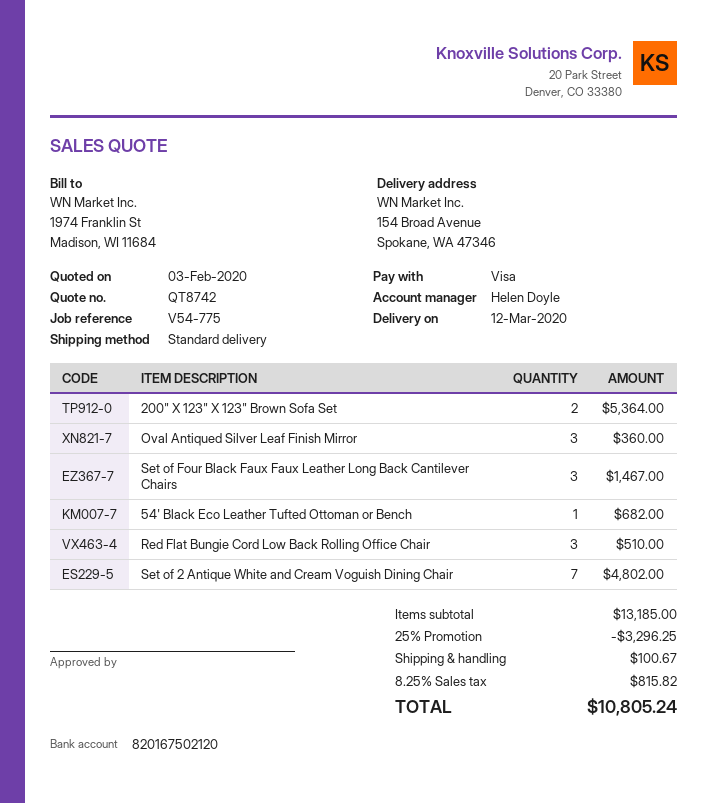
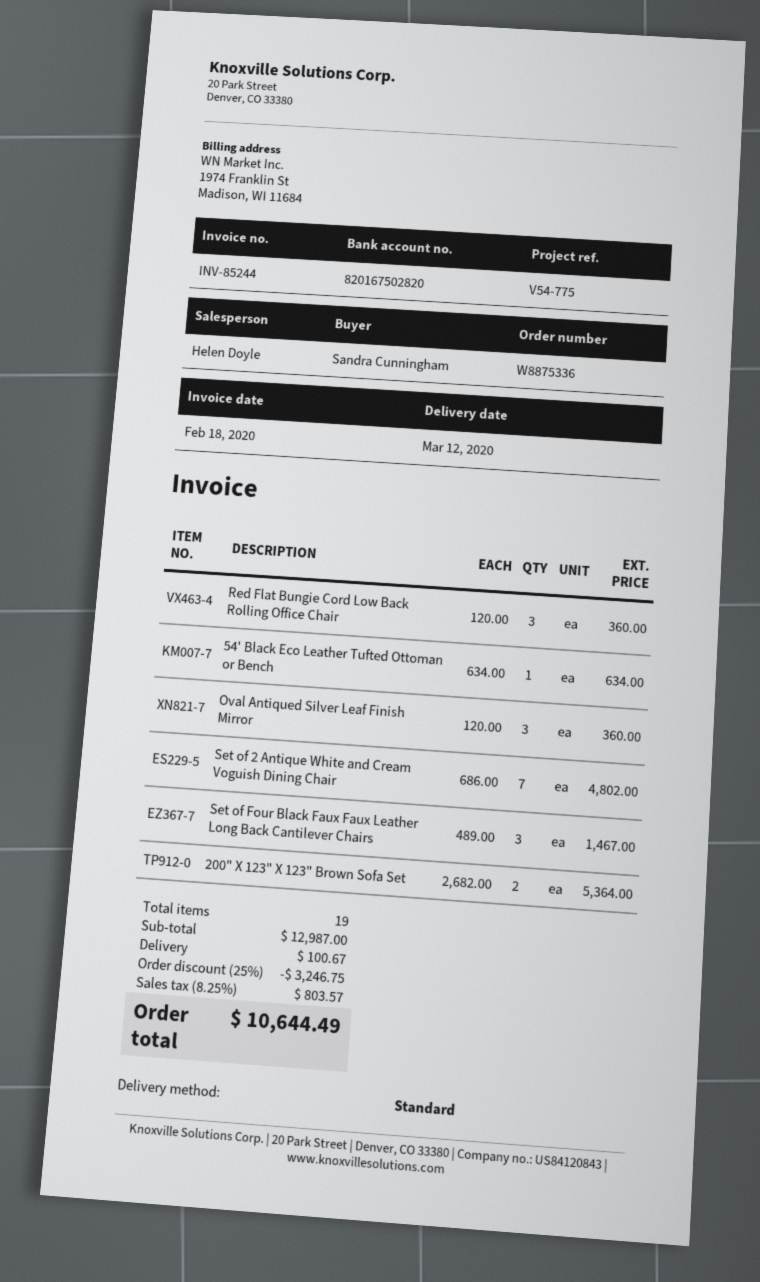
bank account: 820167502120 -> 820167502820
54' Black Eco Leather Tufted Ottoman or Bench: 1 for 682.00 -> 1 for 634.00
Red Flat Bungie Cord Low Back Rolling Office Chair: 3 for 510.00 -> 3 for 360.00
subtotal: 13185.00 -> 12987.00
discount: 25% = 3296.25 -> 25% = 3246.75
tax: 8.25% = 815.82 -> 8.25% = 803.57
total: 10805.24 -> 10644.49

